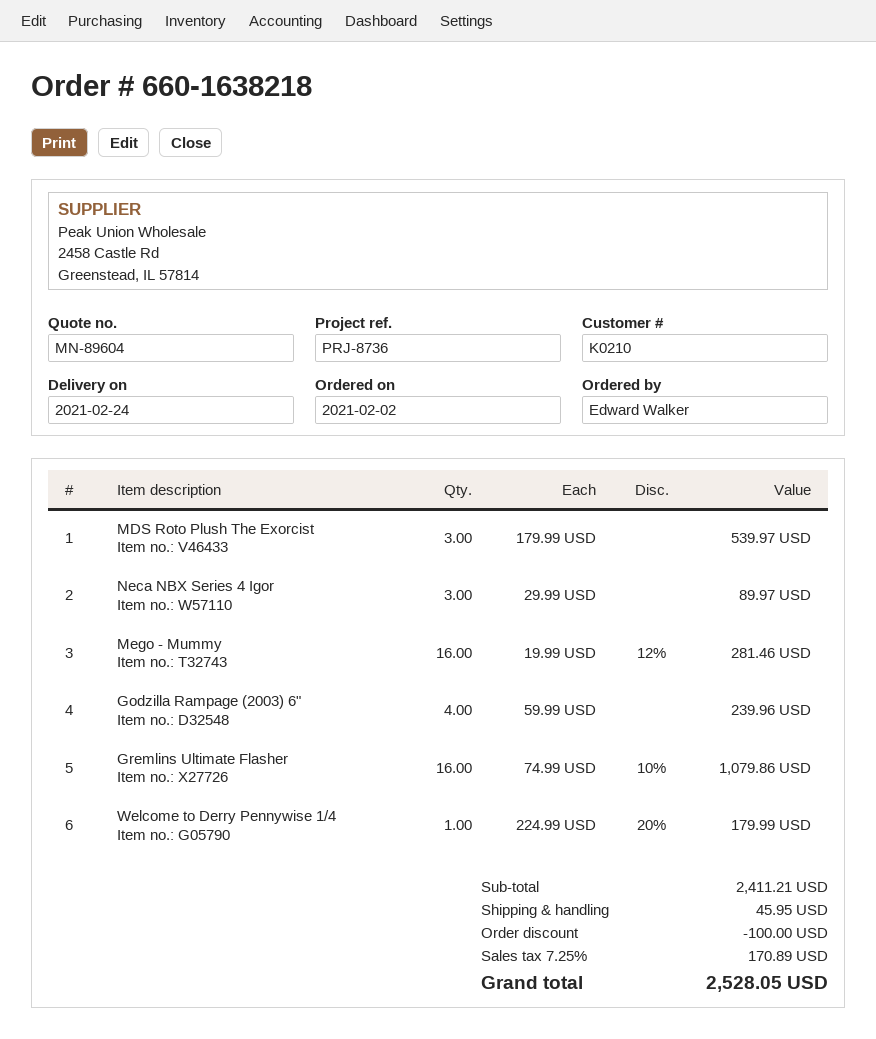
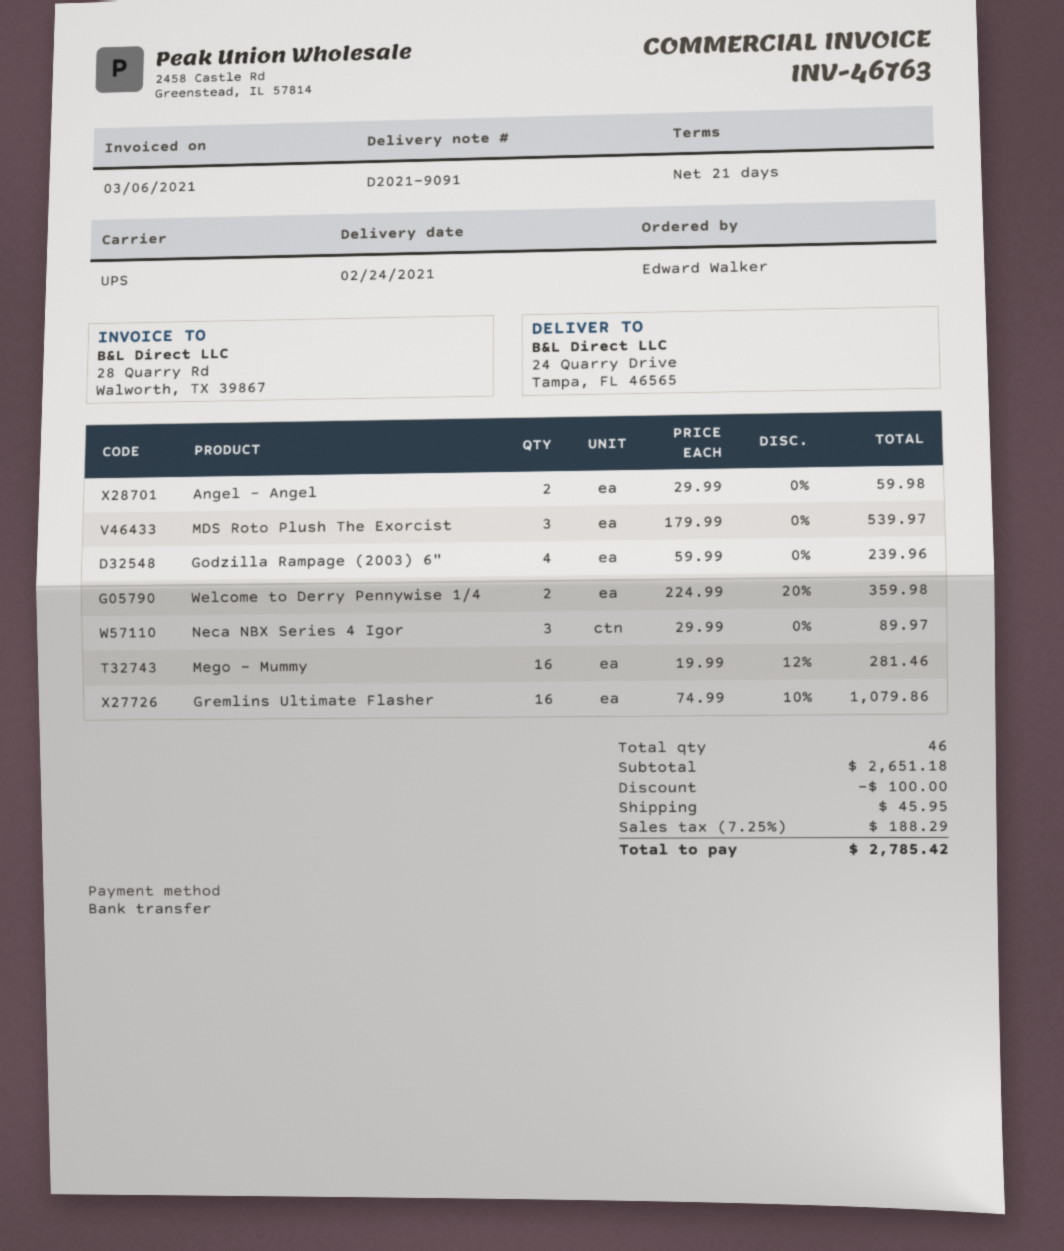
Welcome to Derry Pennywise 1/4: 1 x 224.99 - 20% = 179.99 -> 2 x 224.99 - 20% = 359.98
Angel - Angel: none -> 2 x 29.99 = 59.98
subtotal: 2411.21 -> 2651.18
tax: 7.25% = 170.89 -> 7.25% = 188.29
total: 2528.05 -> 2785.42

